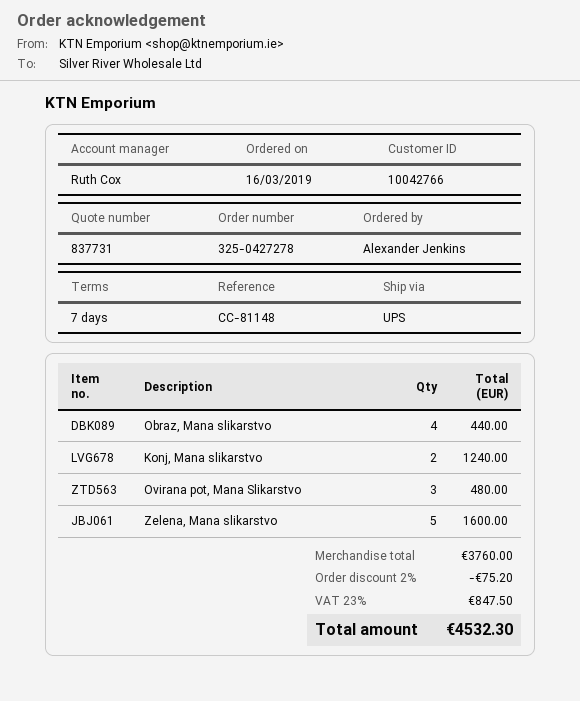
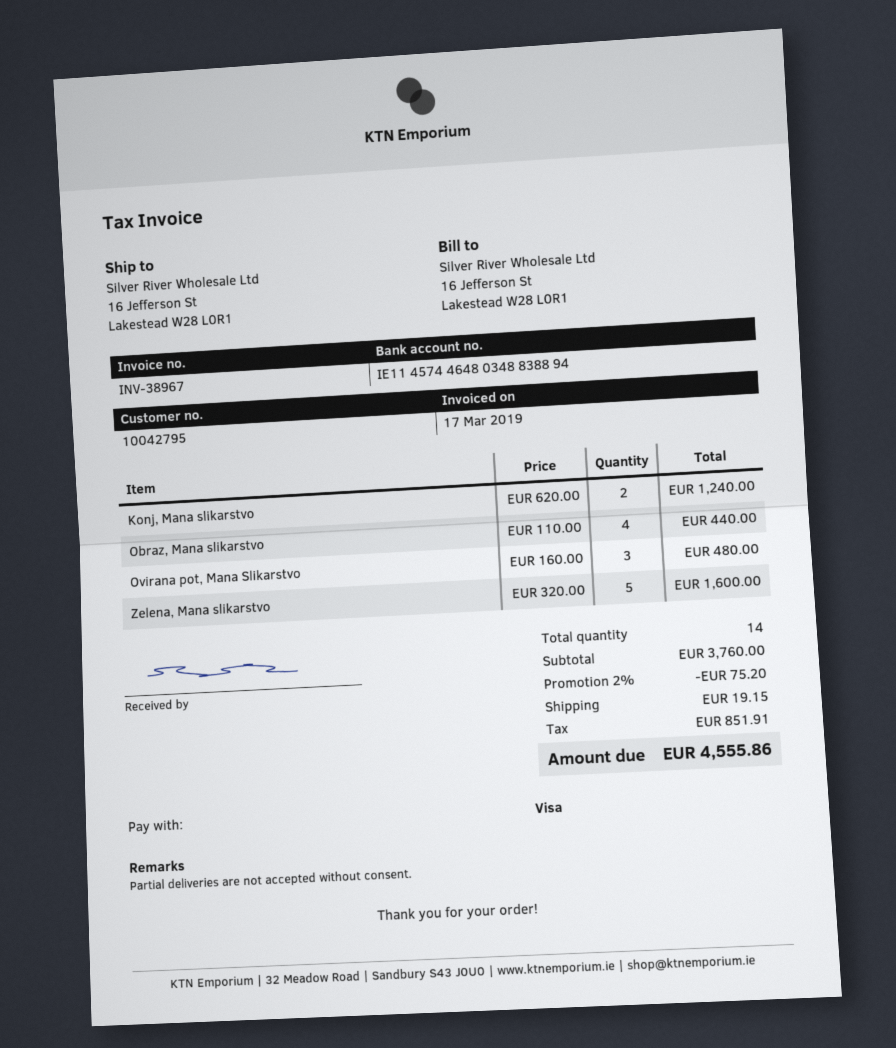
customer number: 10042766 -> 10042795
shipping: none -> 19.15
tax: 847.50 -> 851.91
total: 4532.30 -> 4555.86

